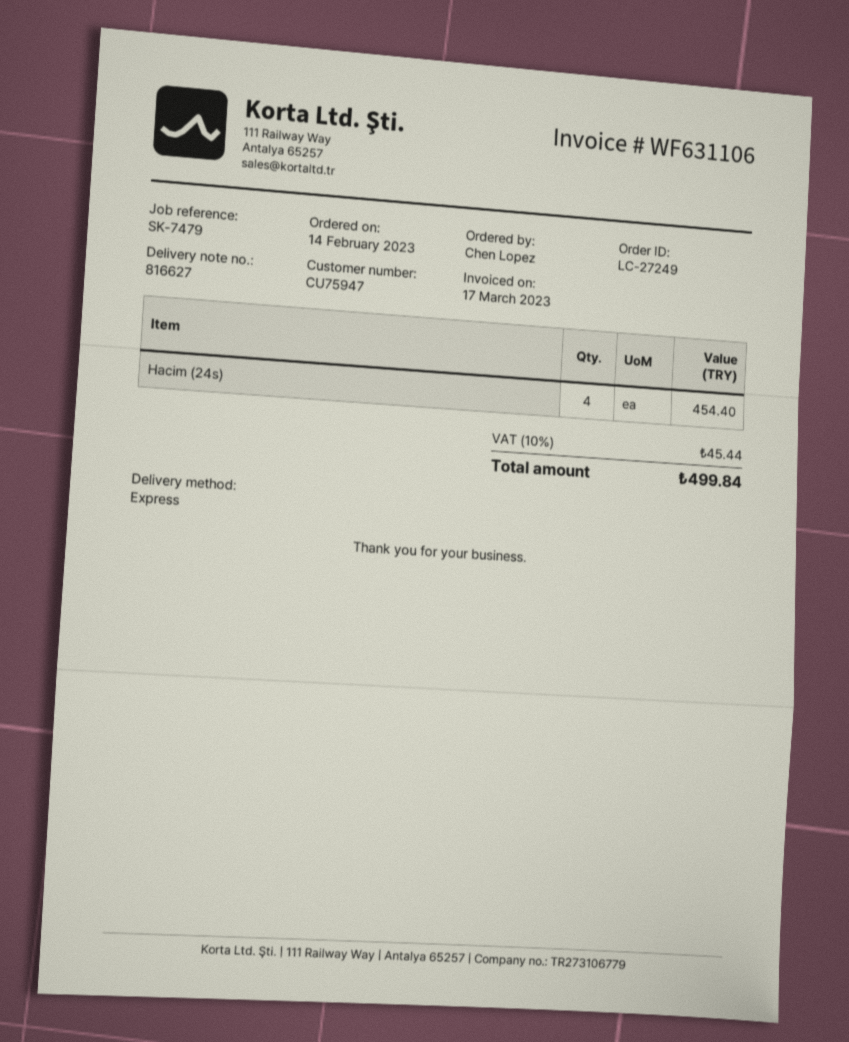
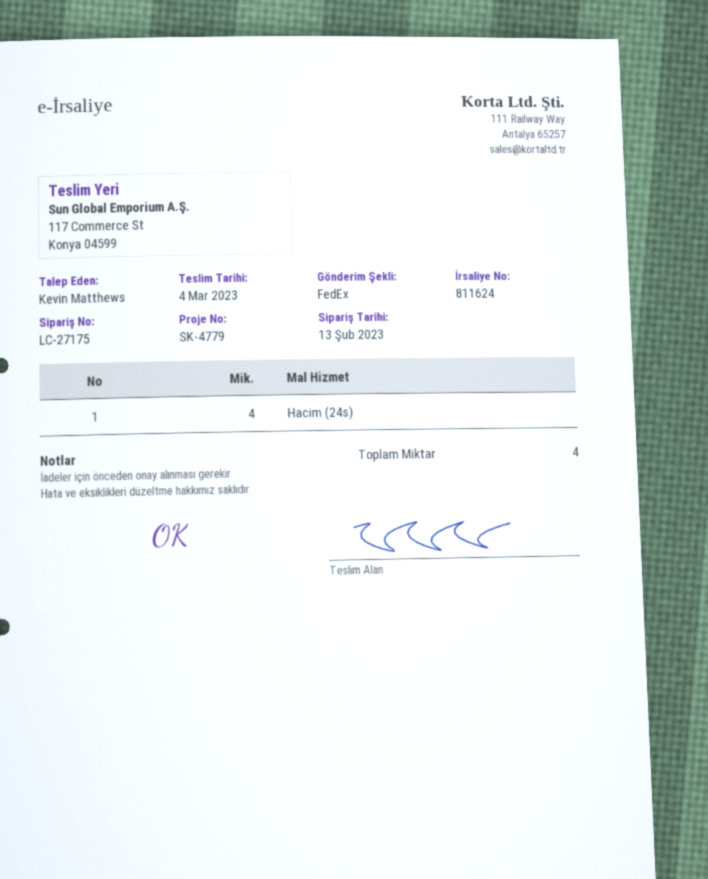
order number: LC-27249 -> LC-27175
order date: 2023-02-14 -> 2023-02-13
delivery note number: 816627 -> 811624
reference: SK-7479 -> SK-4779
ordered by: Chen Lopez -> Kevin Matthews
shipping method: express -> FedEx

